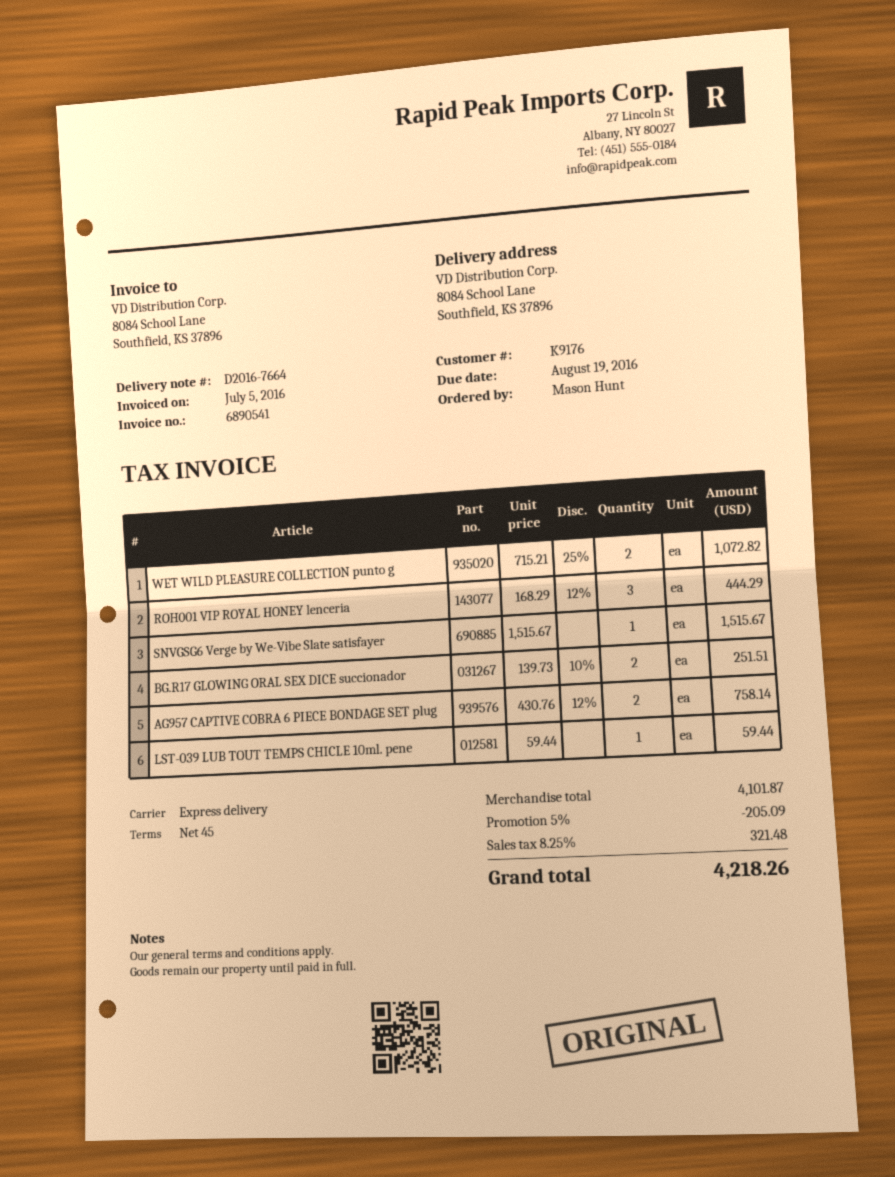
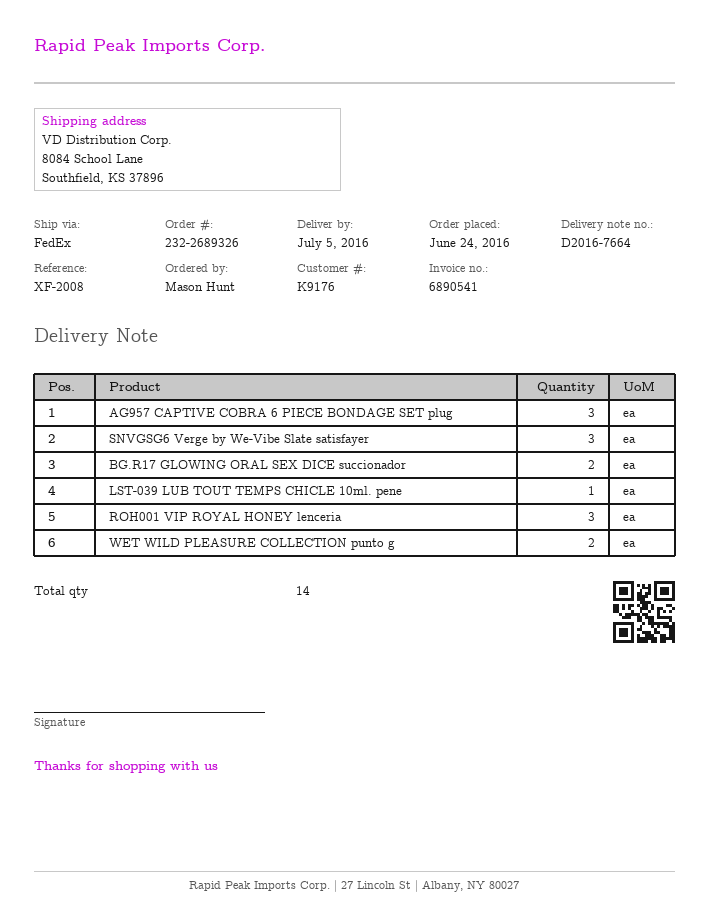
shipping method: express -> FedEx
SNVGSG6 Verge by We-Vibe Slate satisfayer: 1 -> 3
AG957 CAPTIVE COBRA 6 PIECE BONDAGE SET plug: 2 -> 3

